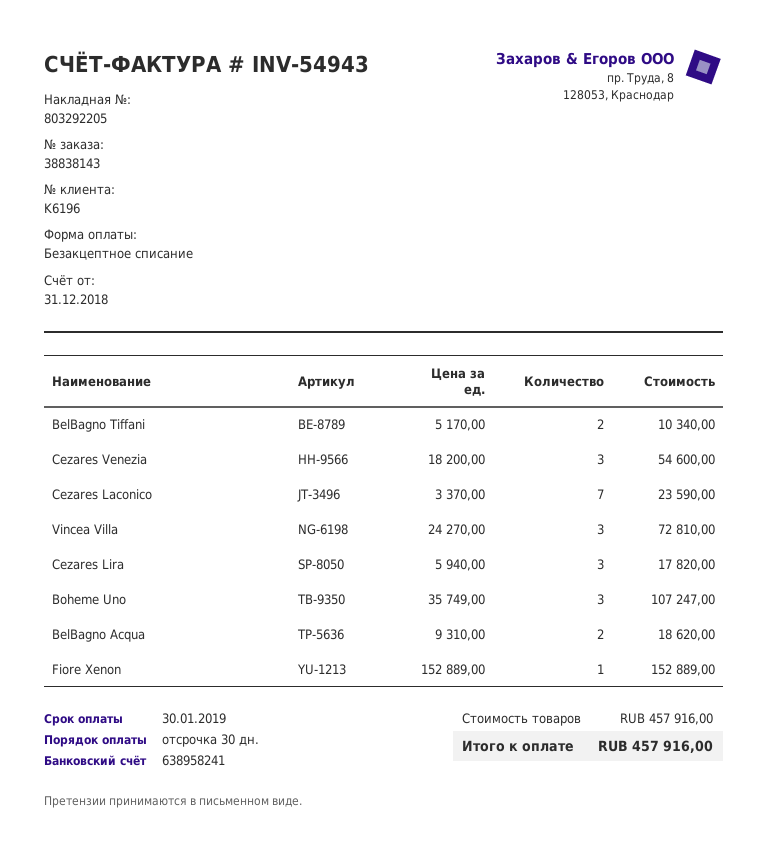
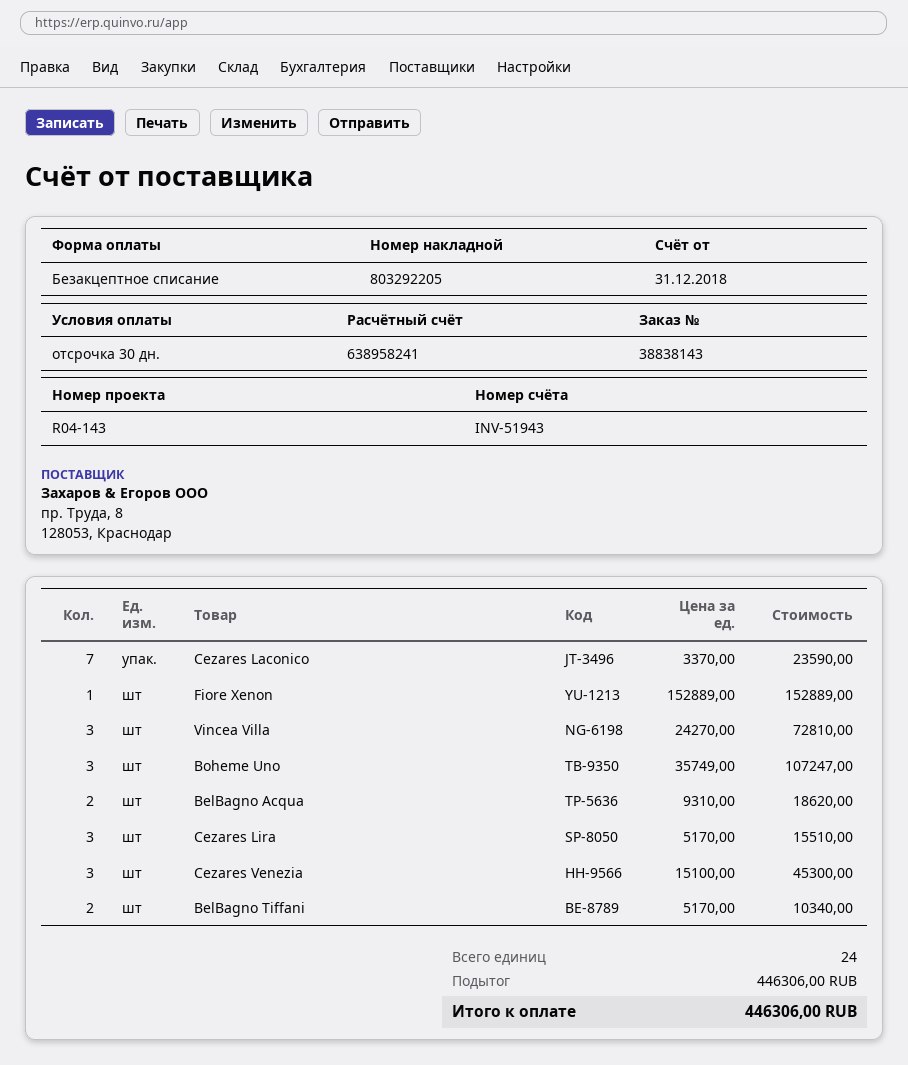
invoice number: INV-54943 -> INV-51943
Cezares Venezia: 3 x 18200.00 = 54600.00 -> 3 x 15100.00 = 45300.00
Cezares Lira: 3 x 5940.00 = 17820.00 -> 3 x 5170.00 = 15510.00
subtotal: 457916.00 -> 446306.00
total: 457916.00 -> 446306.00

